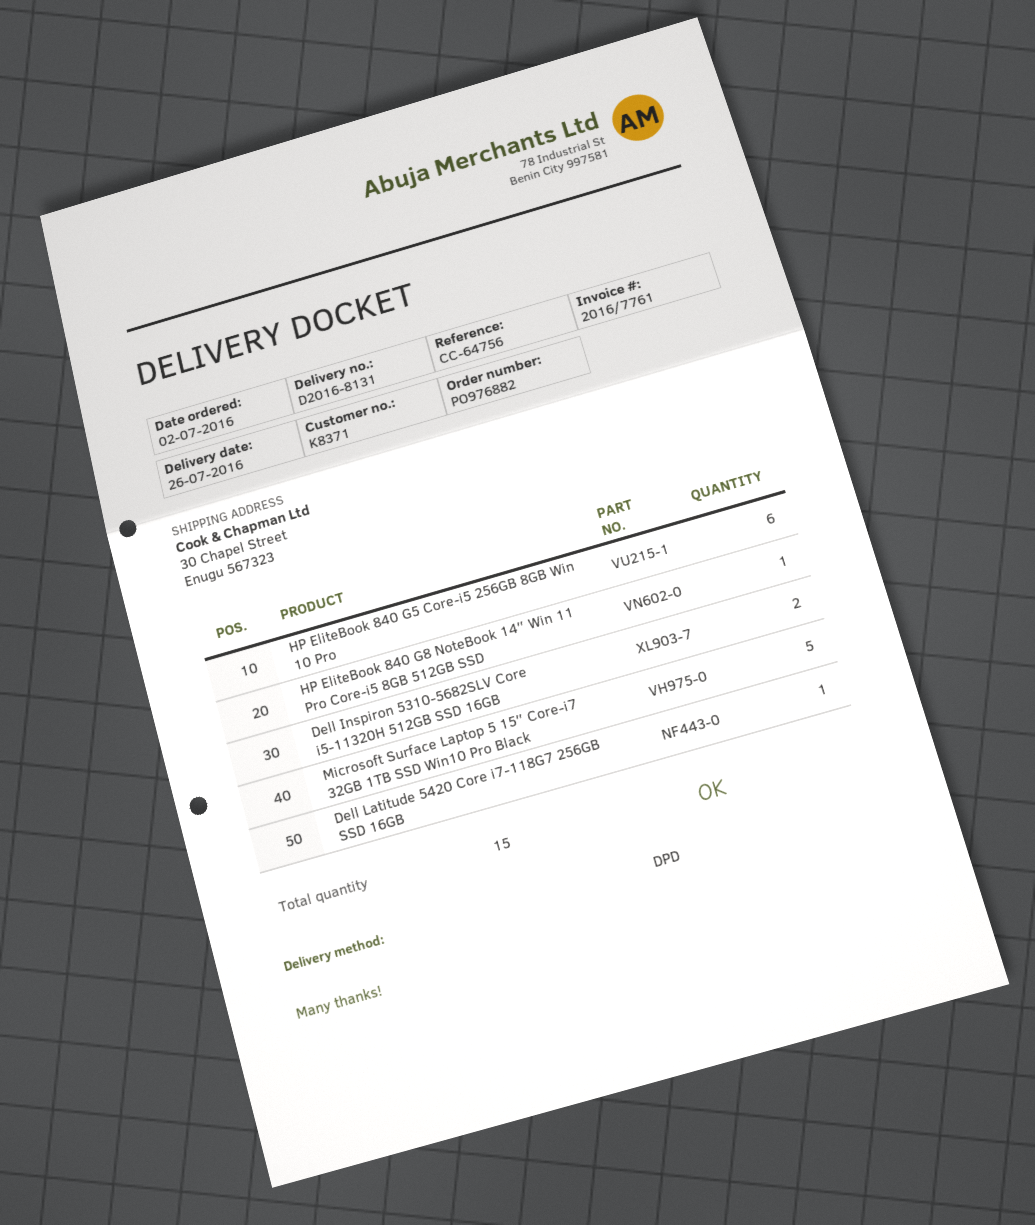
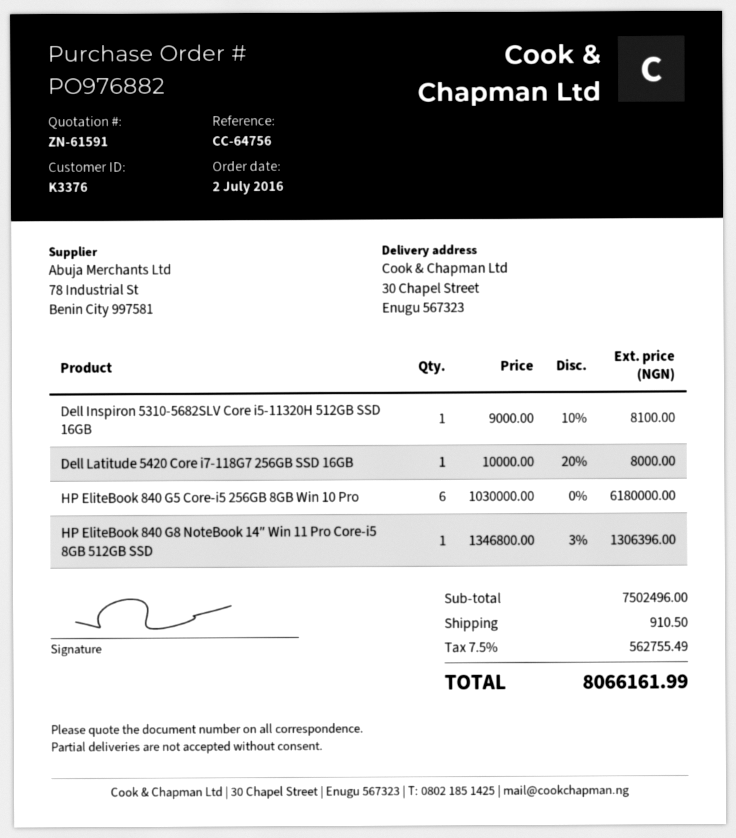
customer number: K8371 -> K3376
Dell Inspiron 5310-5682SLV Core i5-11320H 512GB SSD 16GB: 2 -> 1
Microsoft Surface Laptop 5 15″ Core-i7 32GB 1TB SSD Win10 Pro Black: 5 -> none

